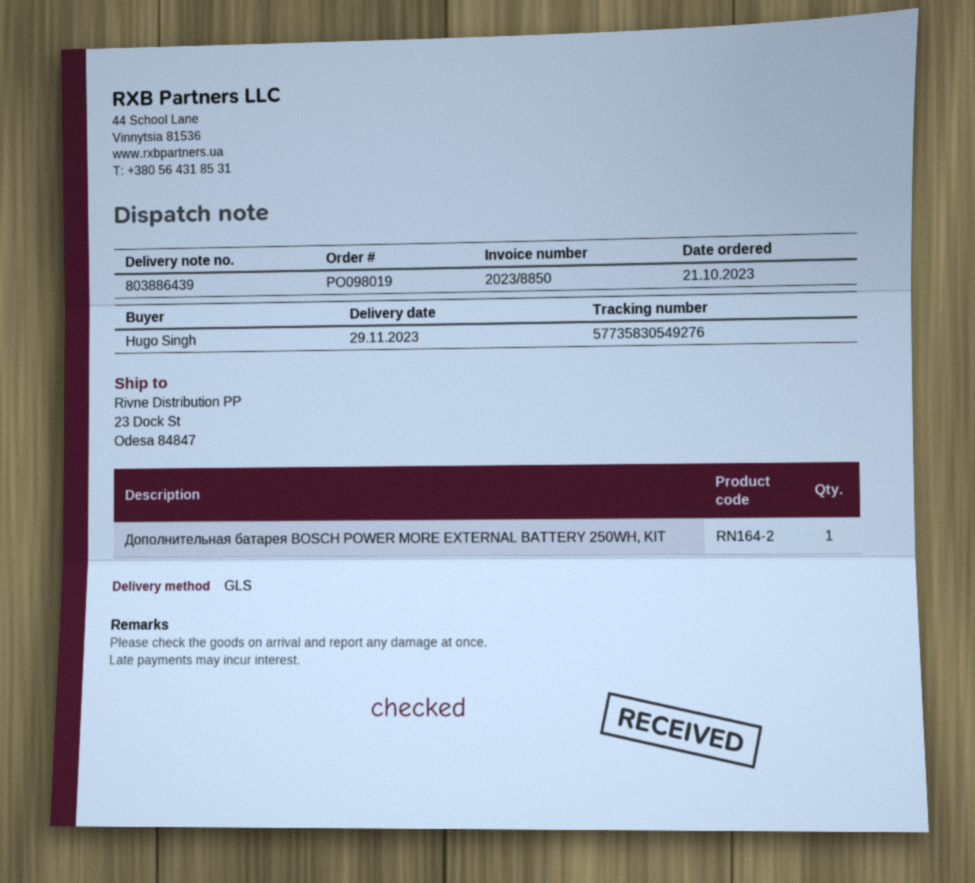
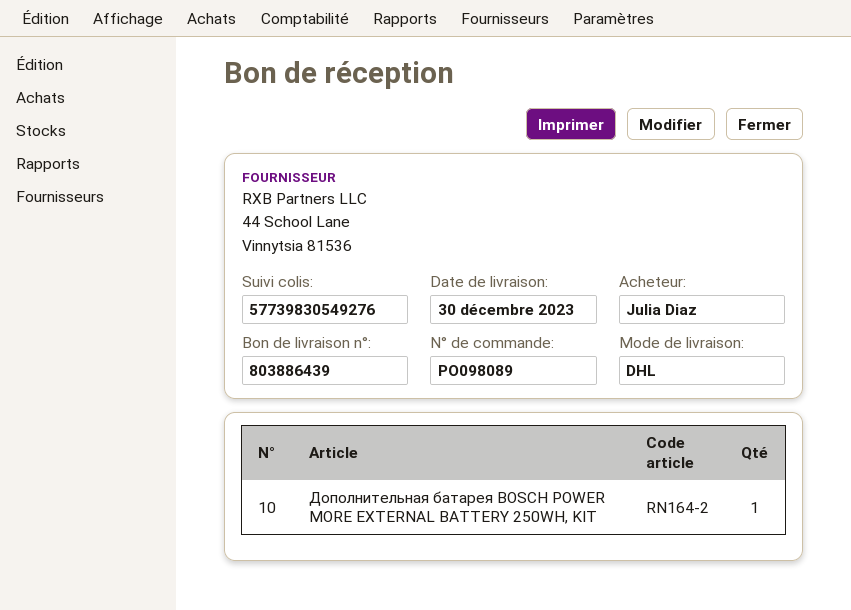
order number: PO098019 -> PO098089
delivery date: 2023-11-29 -> 2023-12-30
ordered by: Hugo Singh -> Julia Diaz
shipping method: GLS -> DHL
tracking number: 57735830549276 -> 57739830549276

